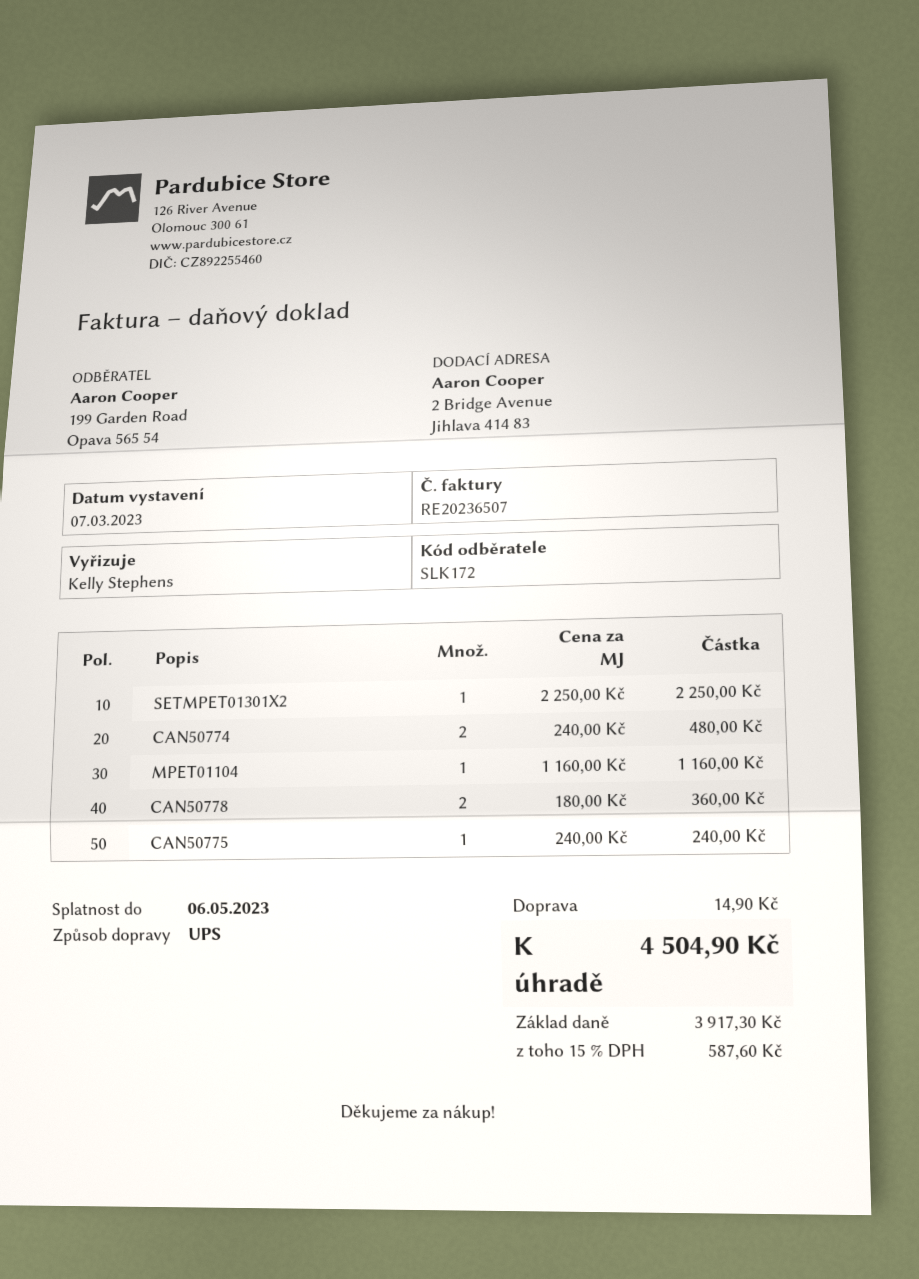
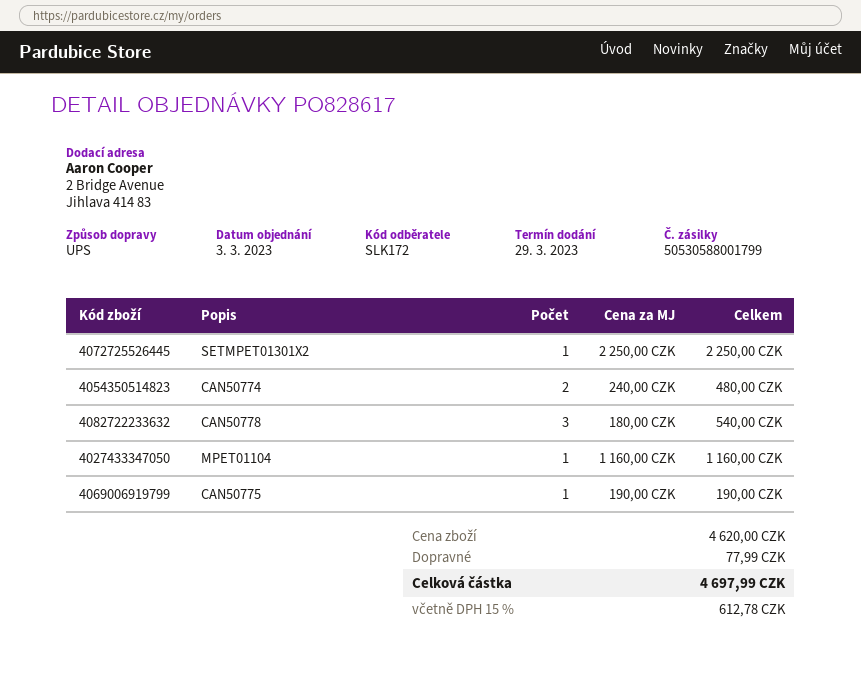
CAN50778: 2 x 180.00 = 360.00 -> 3 x 180.00 = 540.00
CAN50775: 1 x 240.00 = 240.00 -> 1 x 190.00 = 190.00
shipping: 14.90 -> 77.99
tax: 15% = 587.60 -> 15% = 612.78
total: 4504.90 -> 4697.99

